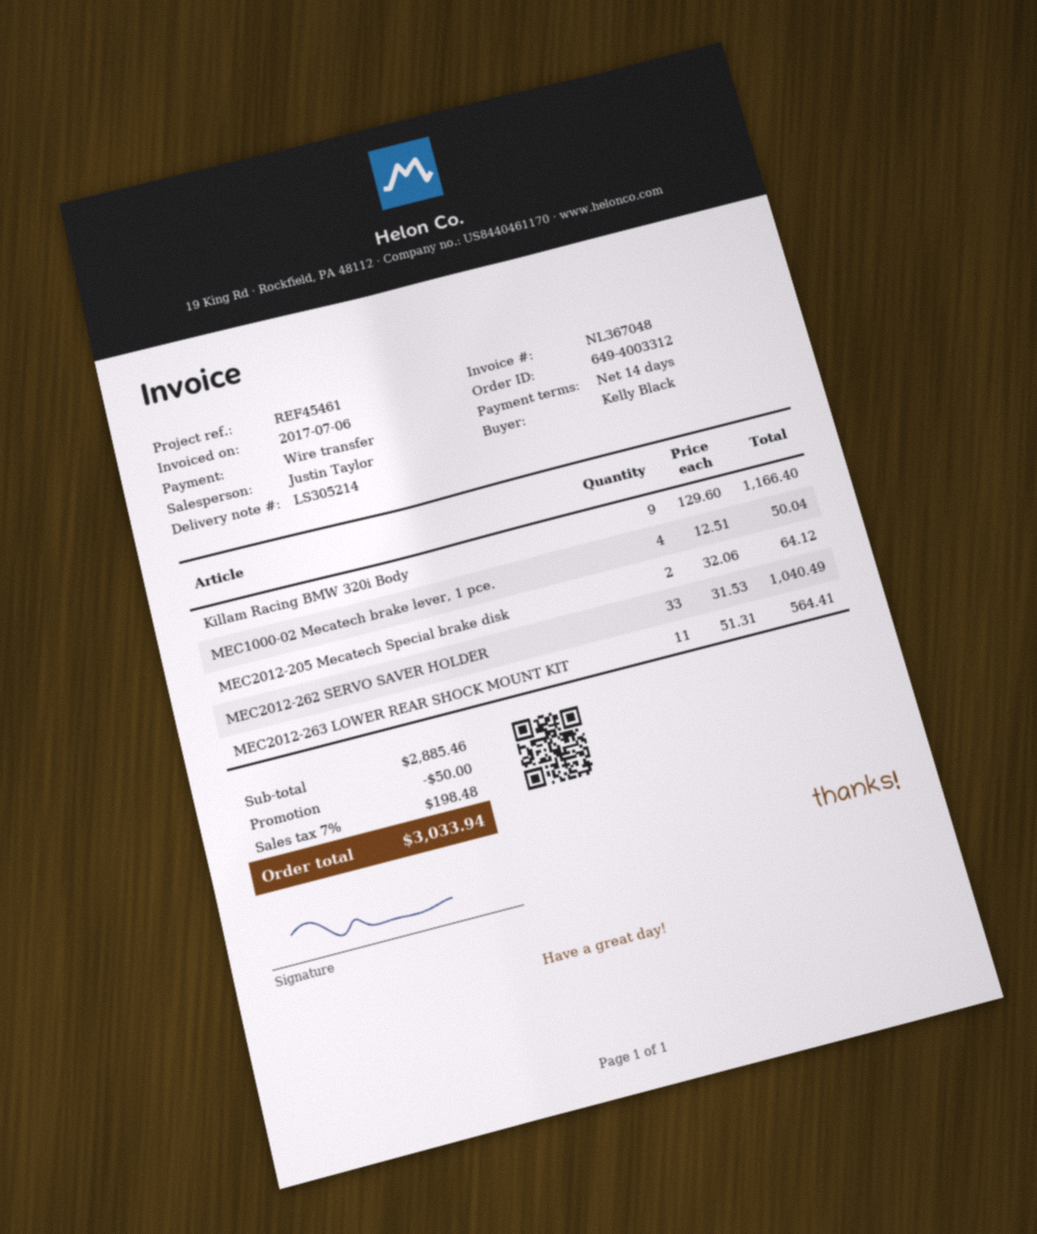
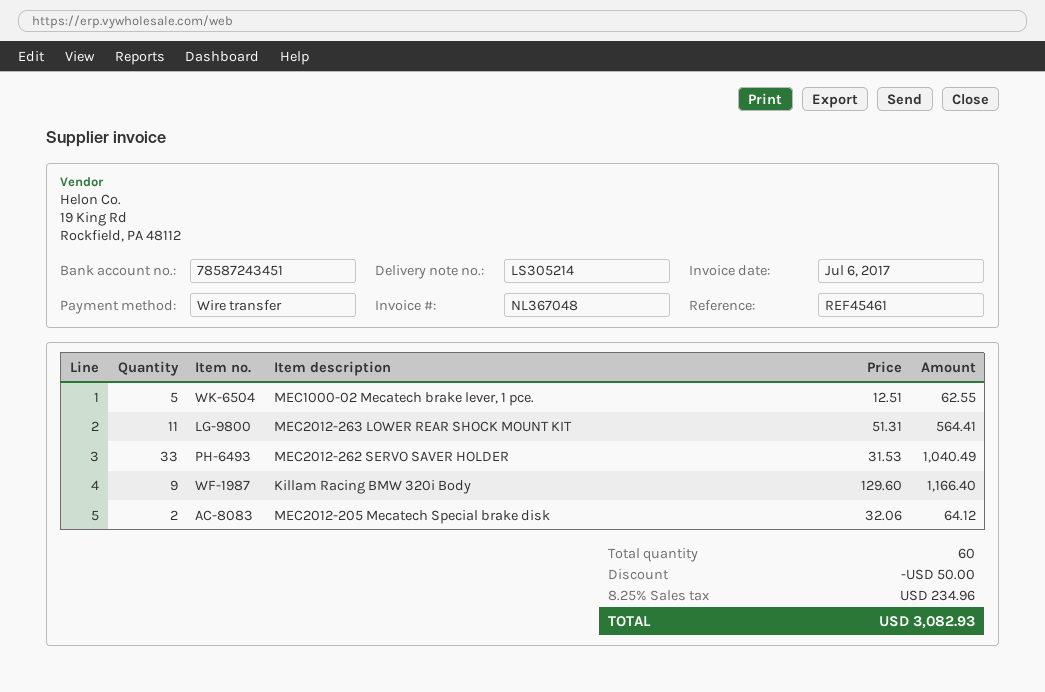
MEC1000-02 Mecatech brake lever, 1 pce.: 4 x 12.51 = 50.04 -> 5 x 12.51 = 62.55
tax: 7% = 198.48 -> 8.25% = 234.96
total: 3033.94 -> 3082.93

